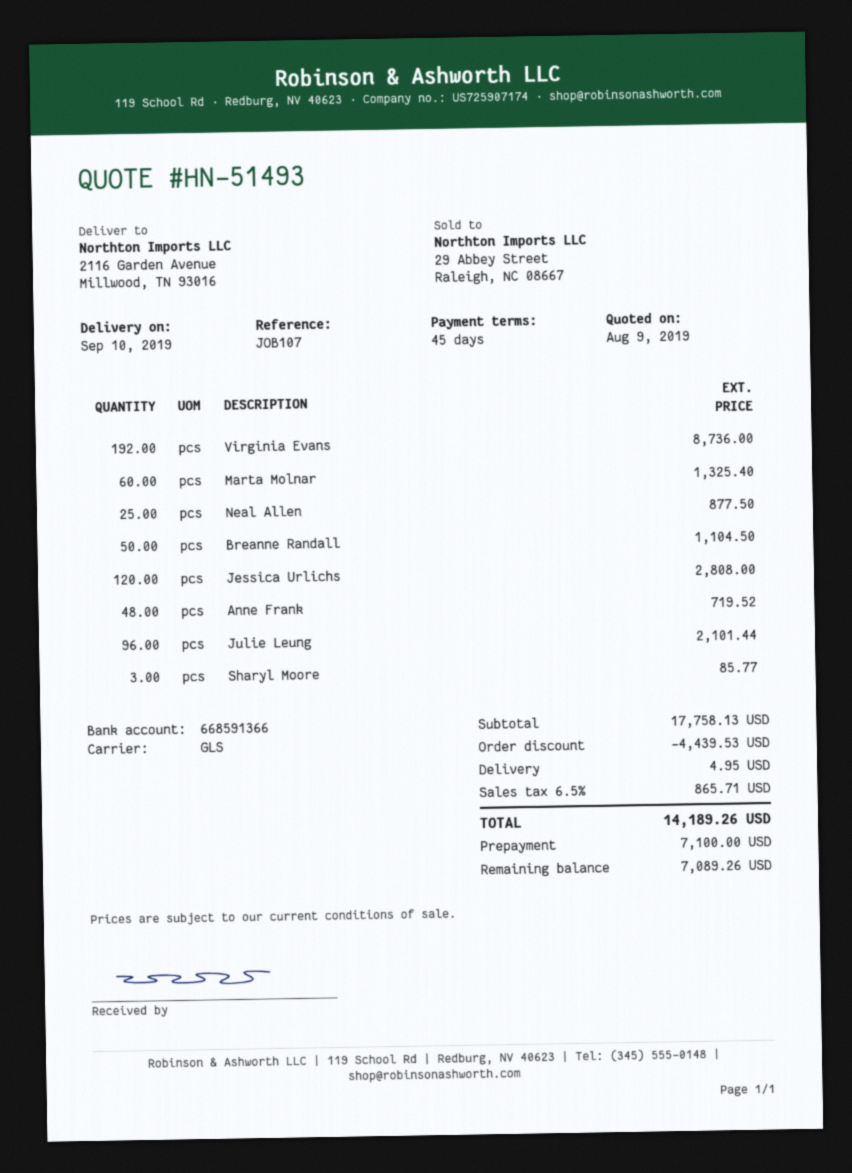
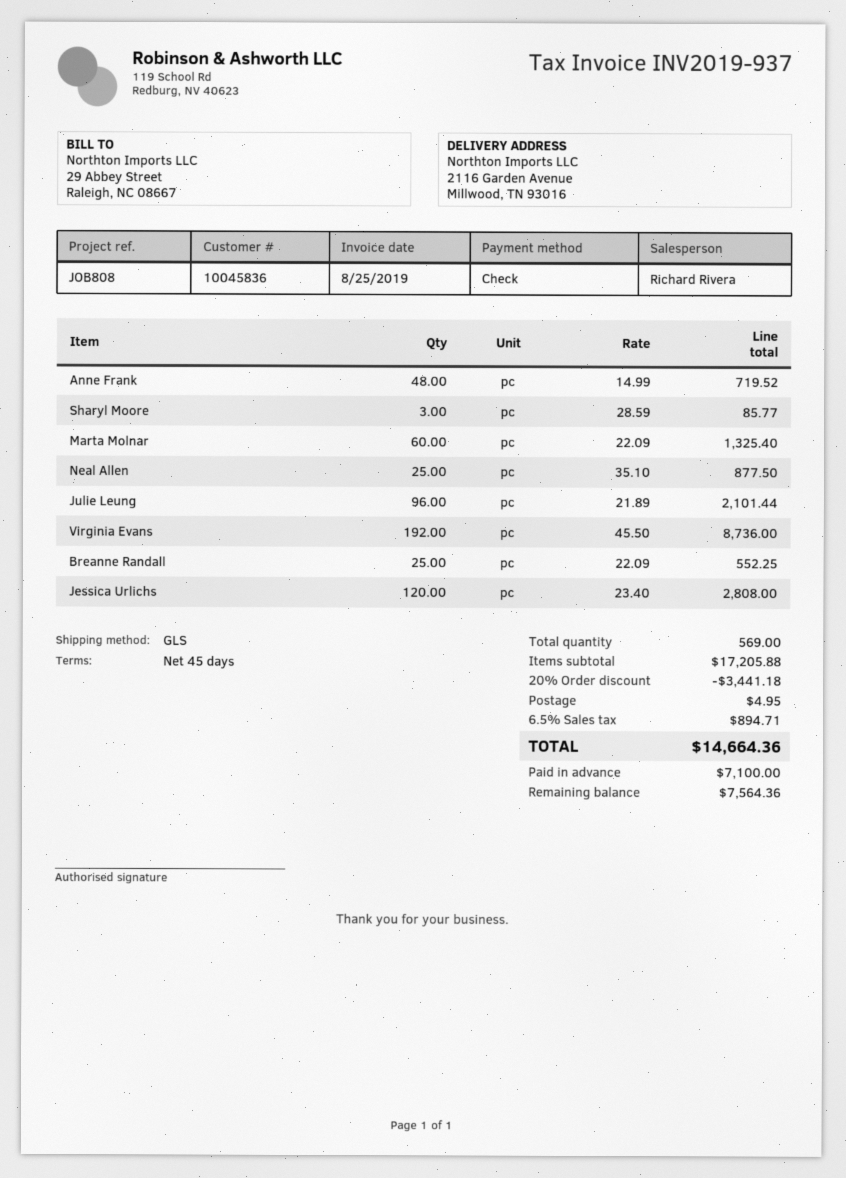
reference: JOB107 -> JOB808
Breanne Randall: 50 for 1104.50 -> 25 for 552.25
subtotal: 17758.13 -> 17205.88
discount: 4439.53 -> 3441.18
tax: 6.5% = 865.71 -> 6.5% = 894.71
total: 14189.26 -> 14664.36
balance: 7089.26 -> 7564.36

